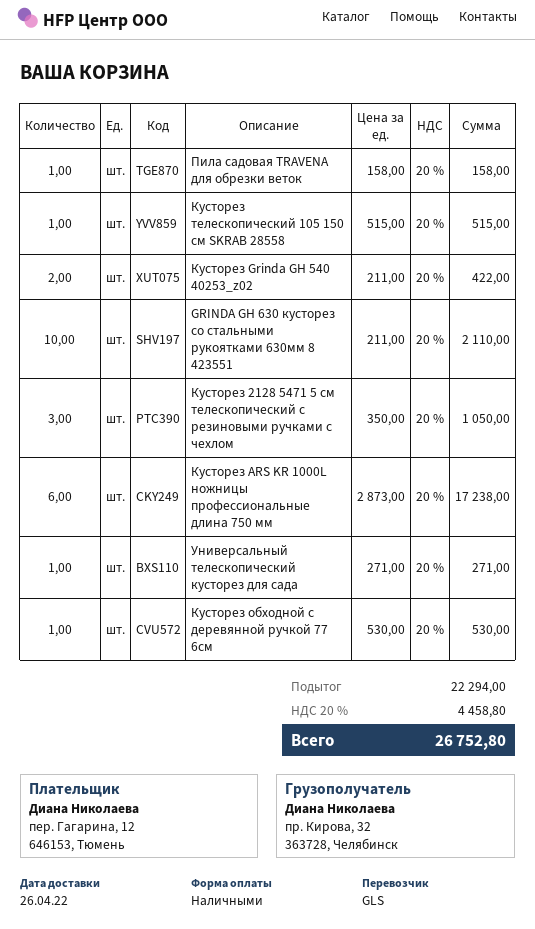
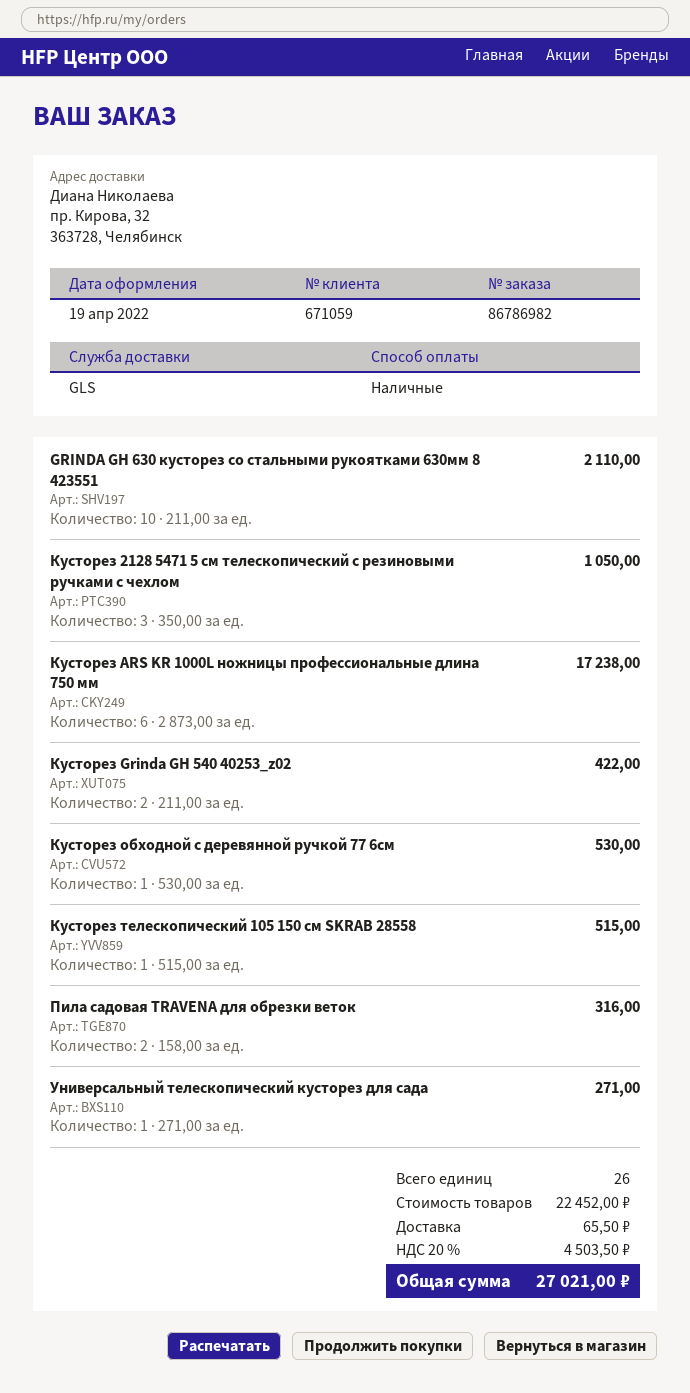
Пила садовая TRAVENA для обрезки веток: 1 x 158.00 = 158.00 -> 2 x 158.00 = 316.00
subtotal: 22294.00 -> 22452.00
shipping: none -> 65.50
tax: 20% = 4458.80 -> 20% = 4503.50
total: 26752.80 -> 27021.00

